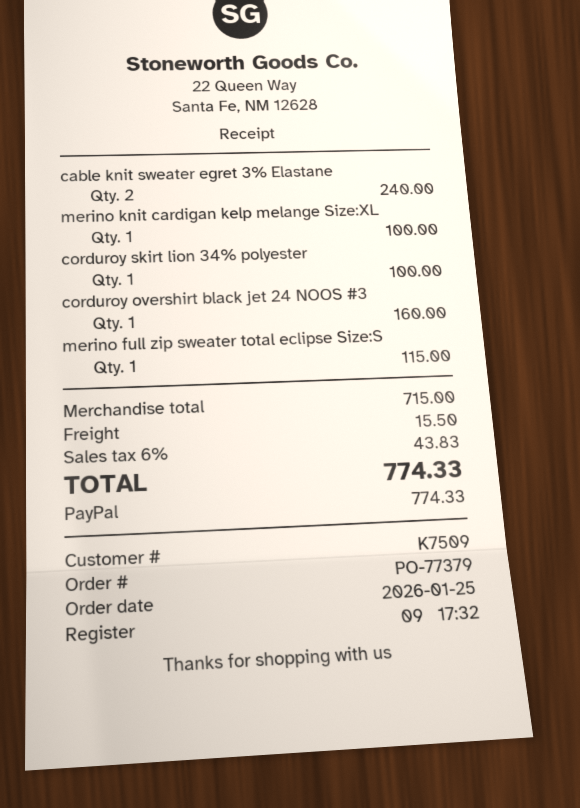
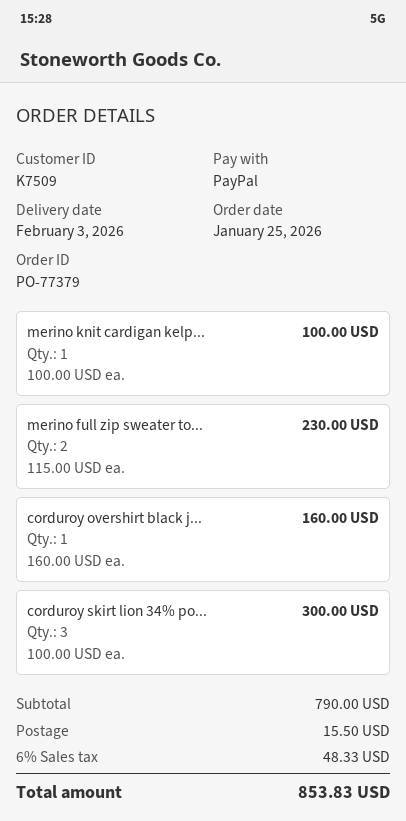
cable knit sweater egret 3% Elastane: 2 for 240.00 -> none
corduroy skirt lion 34% polyester: 1 for 100.00 -> 3 for 300.00
merino full zip sweater total eclipse Size:S: 1 for 115.00 -> 2 for 230.00
subtotal: 715.00 -> 790.00
tax: 6% = 43.83 -> 6% = 48.33
total: 774.33 -> 853.83

